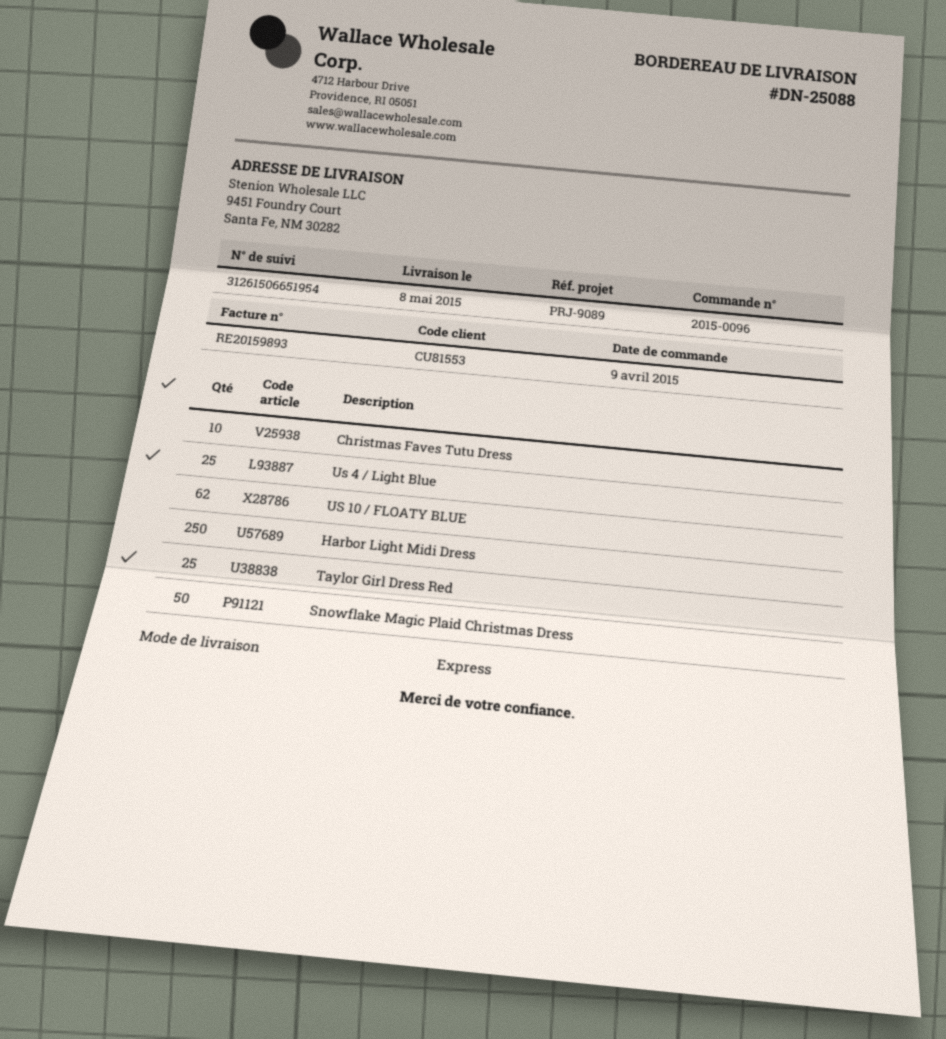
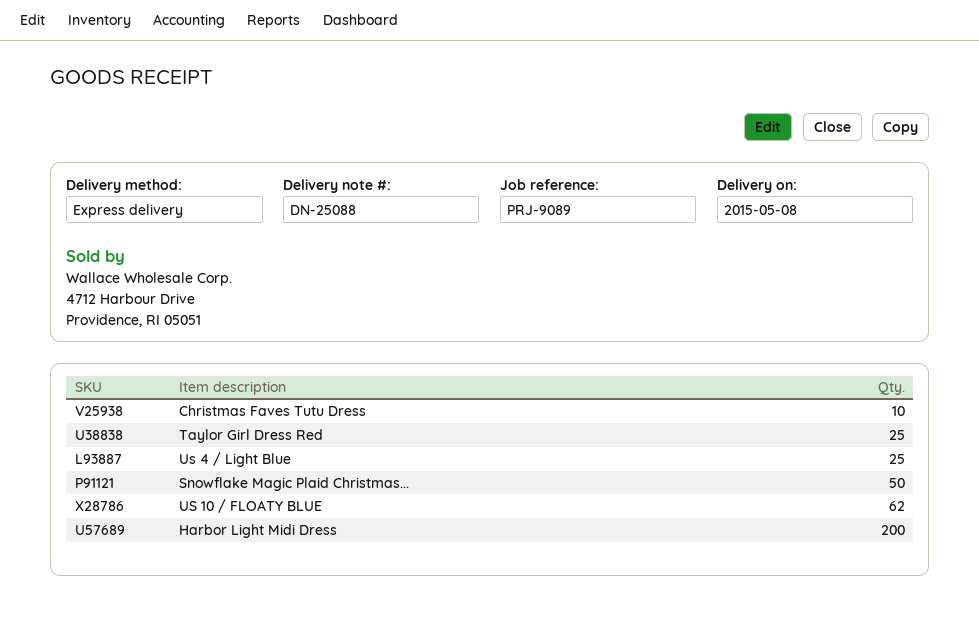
Harbor Light Midi Dress: 250 -> 200

